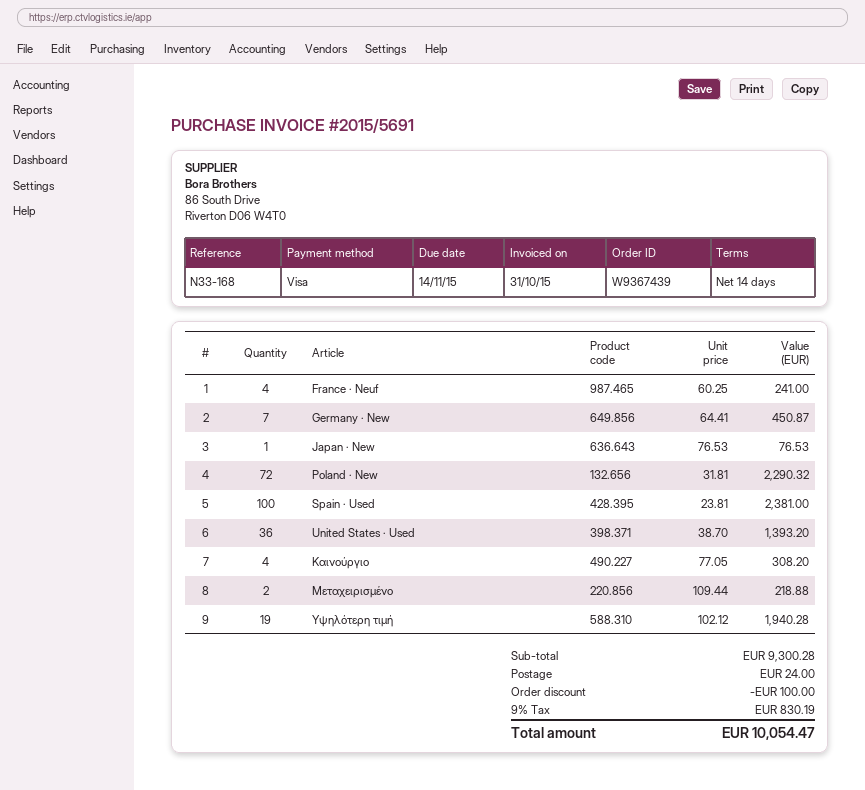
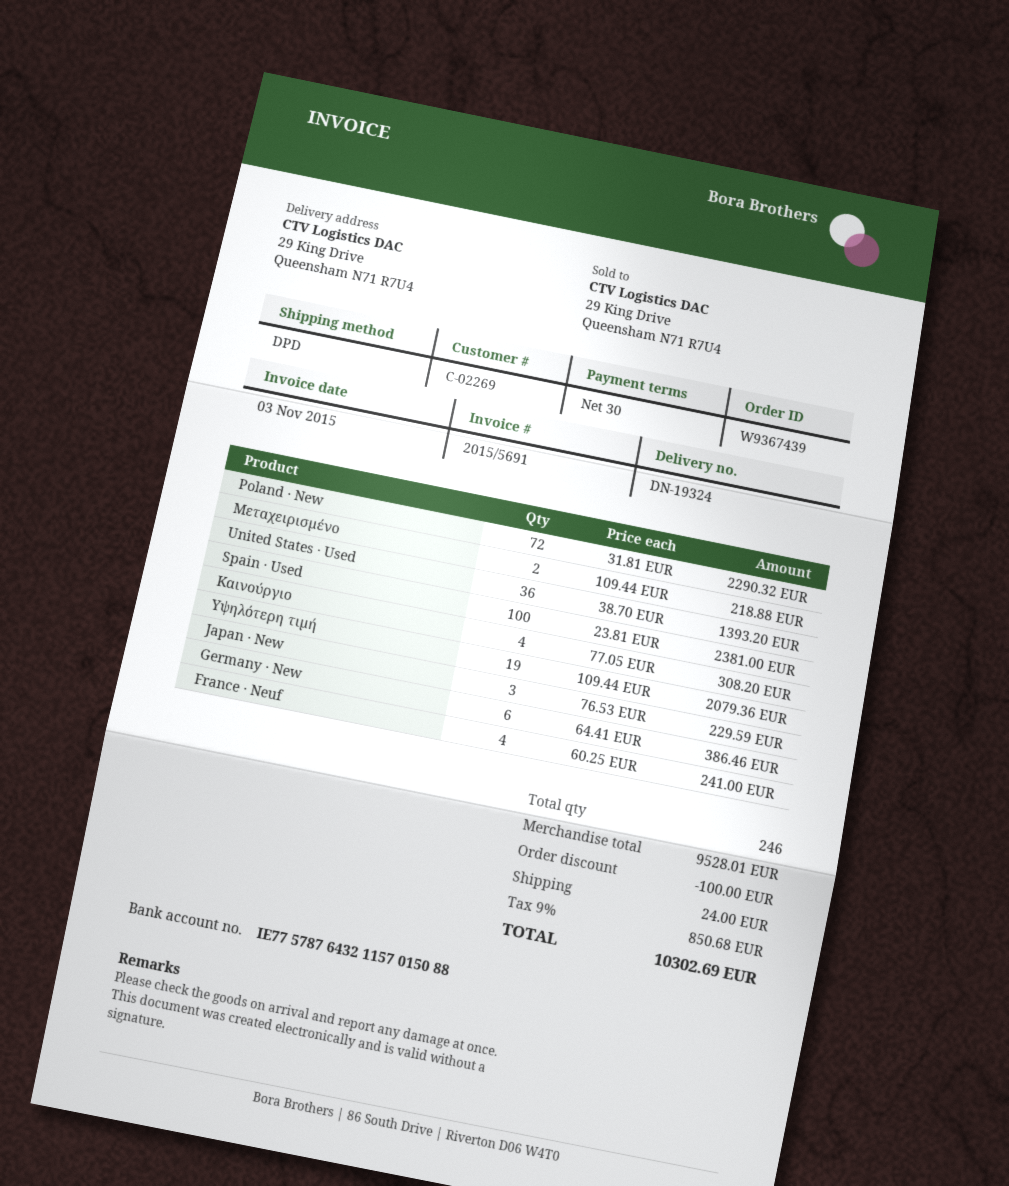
invoice date: 2015-10-31 -> 2015-11-03
payment terms: 14 days -> 30 days
Germany · New: 7 x 64.41 = 450.87 -> 6 x 64.41 = 386.46
Japan · New: 1 x 76.53 = 76.53 -> 3 x 76.53 = 229.59
Υψηλότερη τιμή: 19 x 102.12 = 1940.28 -> 19 x 109.44 = 2079.36
subtotal: 9300.28 -> 9528.01
tax: 9% = 830.19 -> 9% = 850.68
total: 10054.47 -> 10302.69

